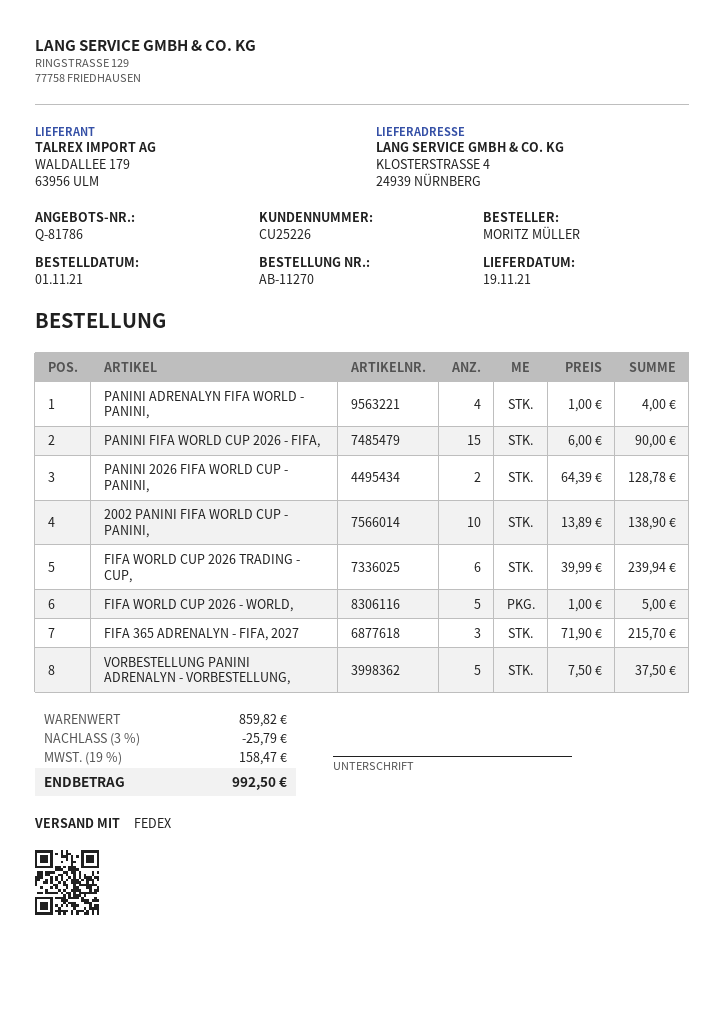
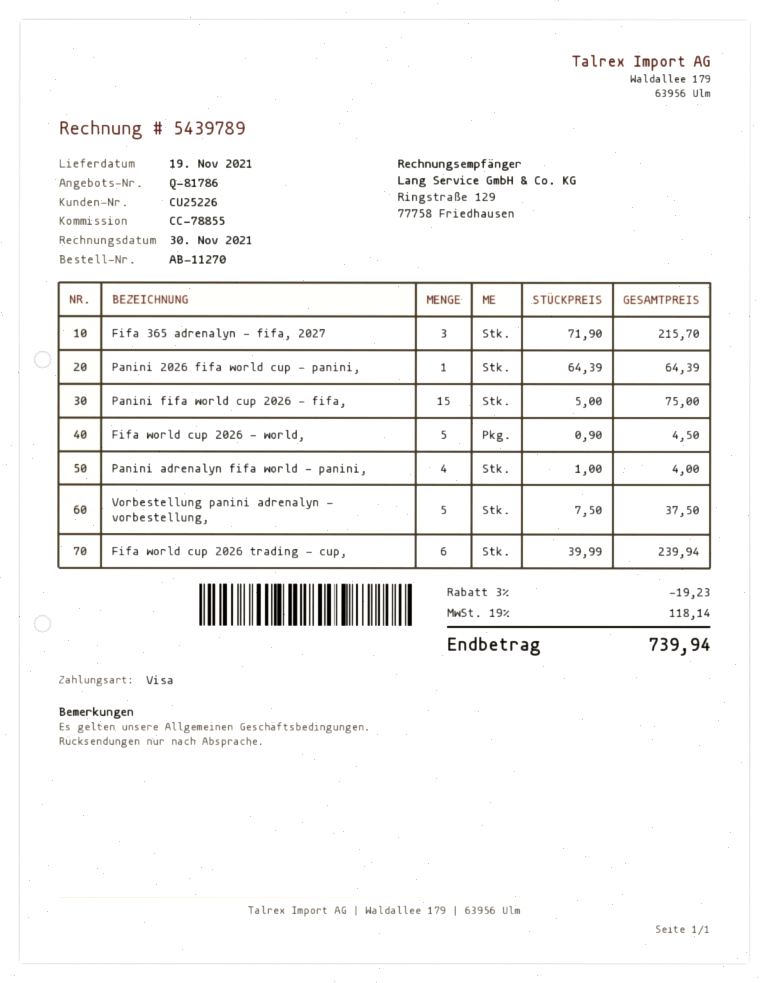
PANINI FIFA WORLD CUP 2026 - FIFA,: 15 x 6.00 = 90.00 -> 15 x 5.00 = 75.00
PANINI 2026 FIFA WORLD CUP - PANINI,: 2 x 64.39 = 128.78 -> 1 x 64.39 = 64.39
2002 PANINI FIFA WORLD CUP - PANINI,: 10 x 13.89 = 138.90 -> none
FIFA WORLD CUP 2026 - WORLD,: 5 x 1.00 = 5.00 -> 5 x 0.90 = 4.50
discount: 3% = 25.79 -> 3% = 19.23
tax: 19% = 158.47 -> 19% = 118.14
total: 992.50 -> 739.94

